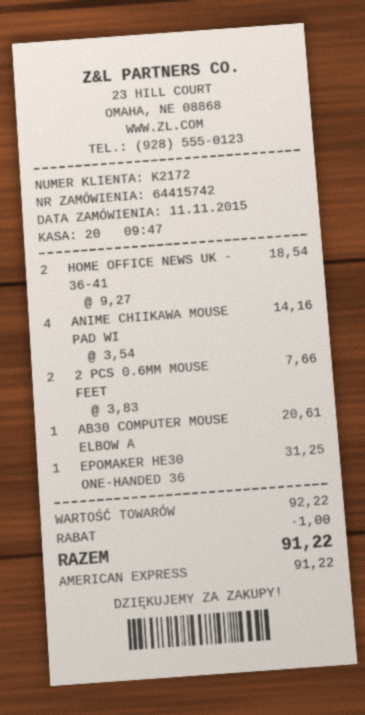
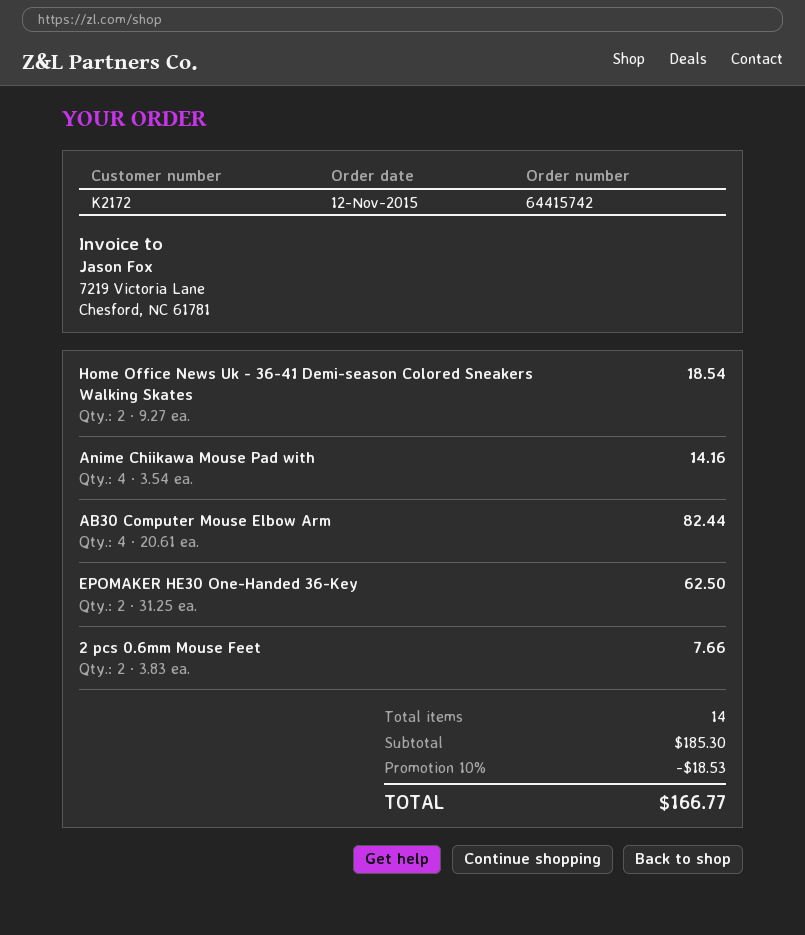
order date: 2015-11-11 -> 2015-11-12
AB30 COMPUTER MOUSE ELBOW A: 1 x 20.61 = 20.61 -> 4 x 20.61 = 82.44
EPOMAKER HE30 ONE-HANDED 36: 1 x 31.25 = 31.25 -> 2 x 31.25 = 62.50
subtotal: 92.22 -> 185.30
discount: 1.00 -> 18.53
total: 91.22 -> 166.77

